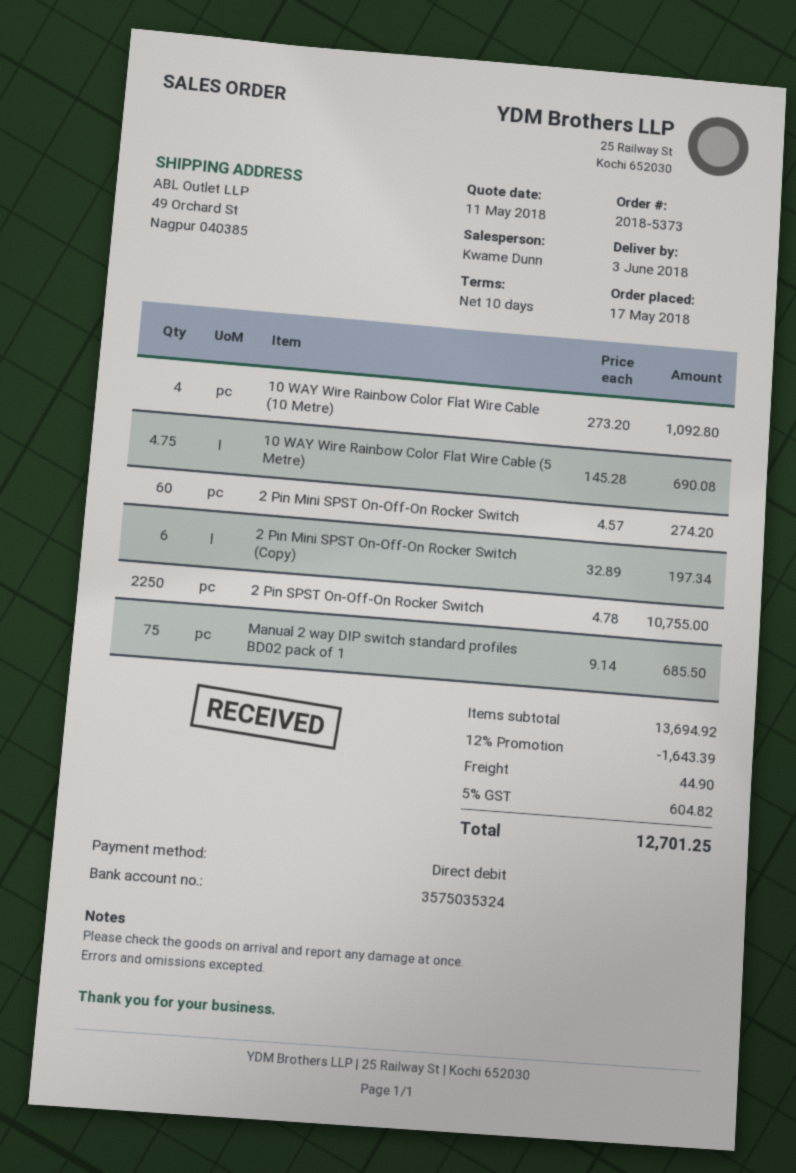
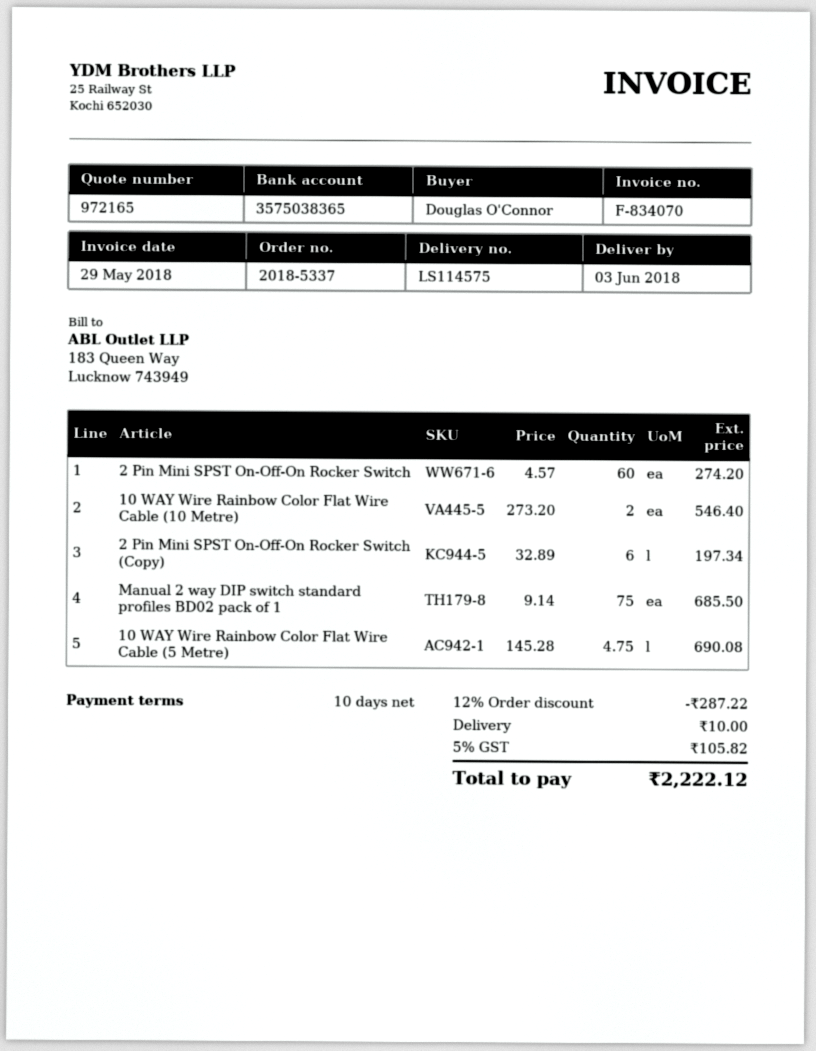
order number: 2018-5373 -> 2018-5337
bank account: 3575035324 -> 3575038365
10 WAY Wire Rainbow Color Flat Wire Cable (10 Metre): 4 x 273.20 = 1092.80 -> 2 x 273.20 = 546.40
2 Pin SPST On-Off-On Rocker Switch: 2250 x 4.78 = 10755.00 -> none
discount: 12% = 1643.39 -> 12% = 287.22
shipping: 44.90 -> 10.00
tax: 5% = 604.82 -> 5% = 105.82
total: 12701.25 -> 2222.12

